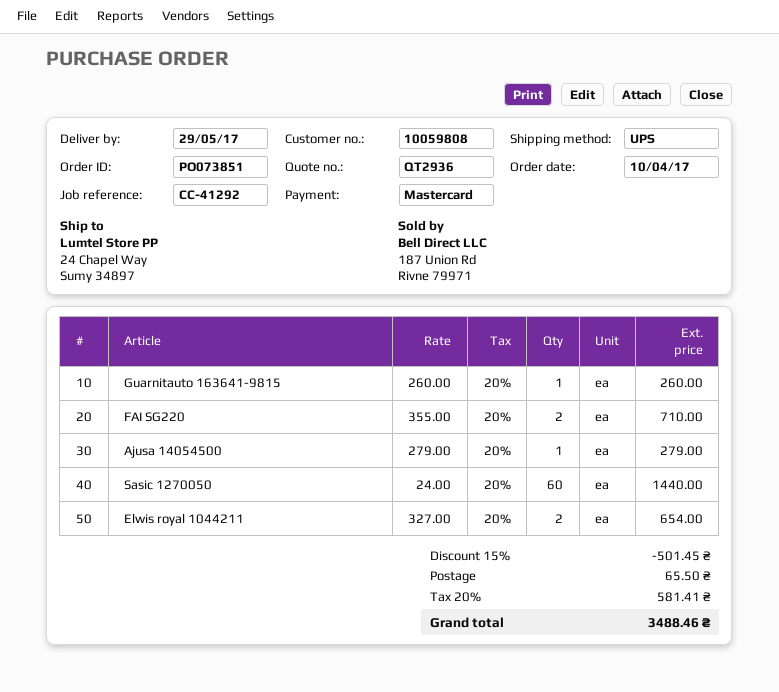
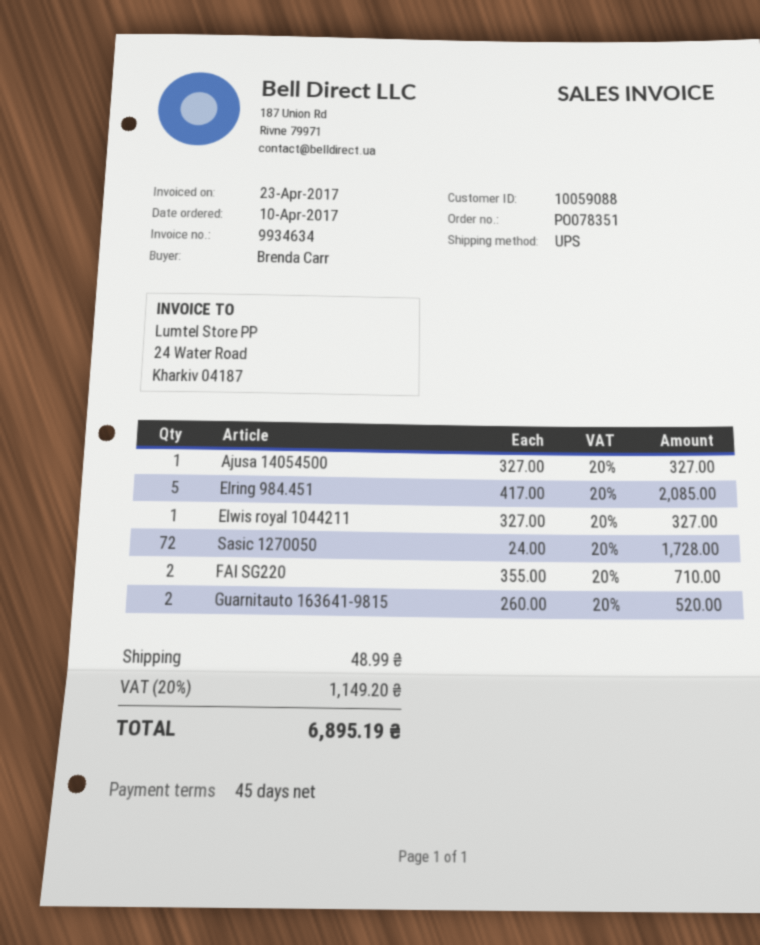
order number: PO073851 -> PO078351
customer number: 10059808 -> 10059088
Guarnitauto 163641-9815: 1 x 260.00 = 260.00 -> 2 x 260.00 = 520.00
Ajusa 14054500: 1 x 279.00 = 279.00 -> 1 x 327.00 = 327.00
Sasic 1270050: 60 x 24.00 = 1440.00 -> 72 x 24.00 = 1728.00
Elwis royal 1044211: 2 x 327.00 = 654.00 -> 1 x 327.00 = 327.00
Elring 984.451: none -> 5 x 417.00 = 2085.00
discount: 15% = 501.45 -> none
shipping: 65.50 -> 48.99
tax: 20% = 581.41 -> 20% = 1149.20
total: 3488.46 -> 6895.19

